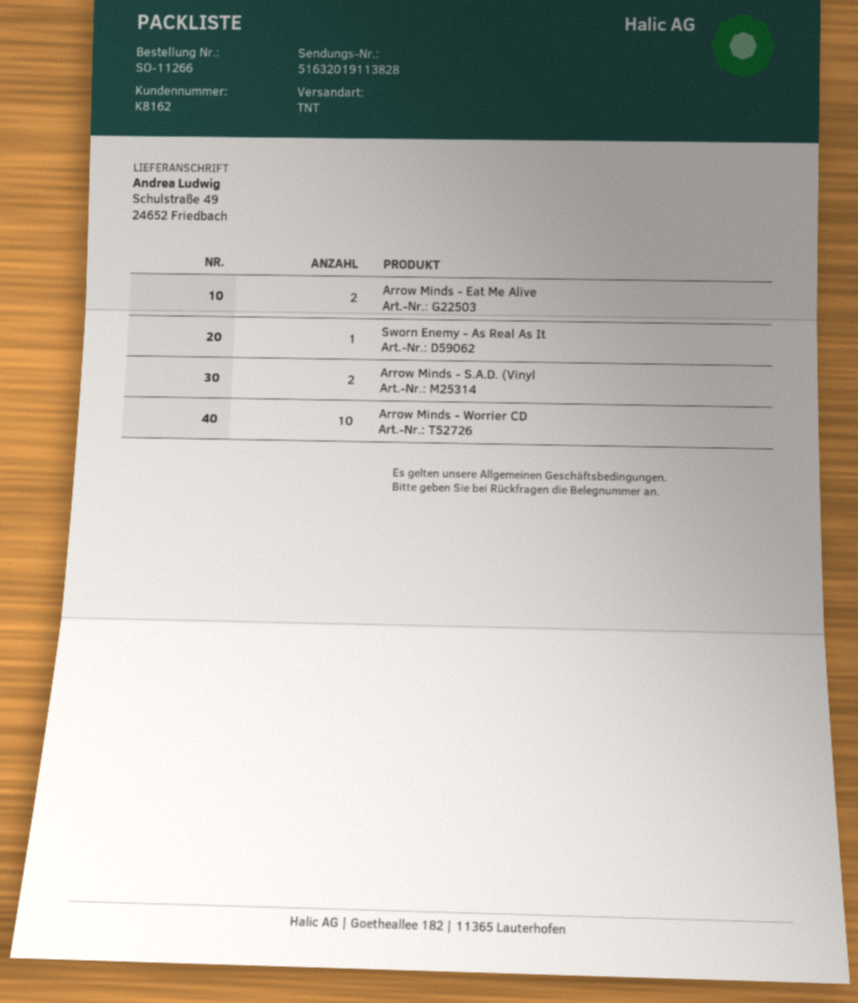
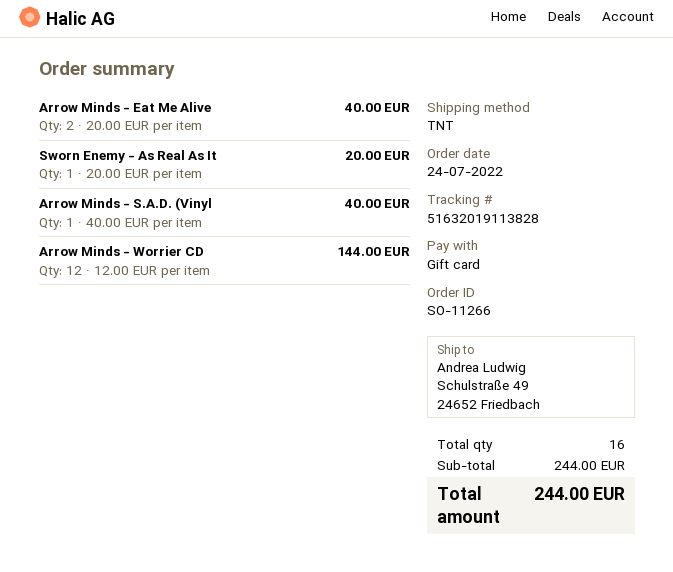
Arrow Minds - S.A.D. (Vinyl: 2 -> 1
Arrow Minds - Worrier CD: 10 -> 12

